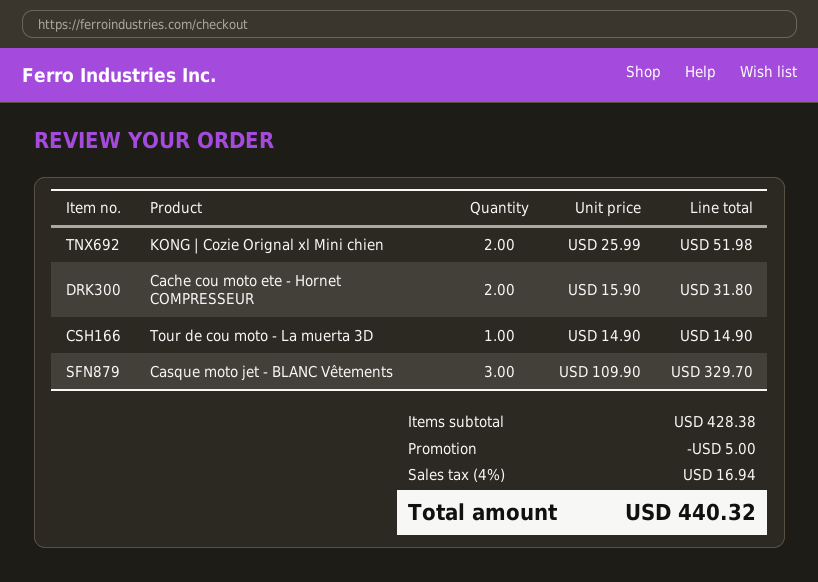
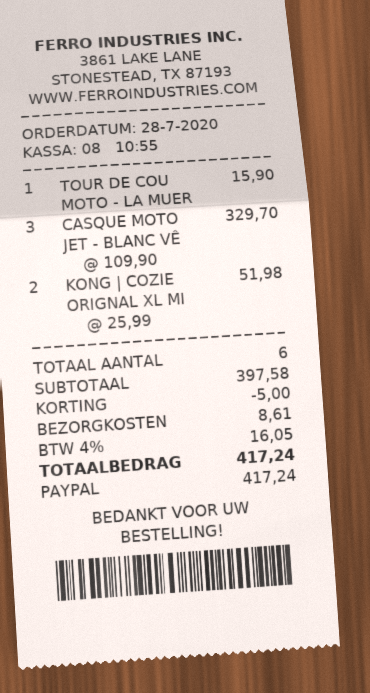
Cache cou moto ete - Hornet COMPRESSEUR: 2 x 15.90 = 31.80 -> none
Tour de cou moto - La muerta 3D: 1 x 14.90 = 14.90 -> 1 x 15.90 = 15.90
subtotal: 428.38 -> 397.58
shipping: none -> 8.61
tax: 4% = 16.94 -> 4% = 16.05
total: 440.32 -> 417.24

